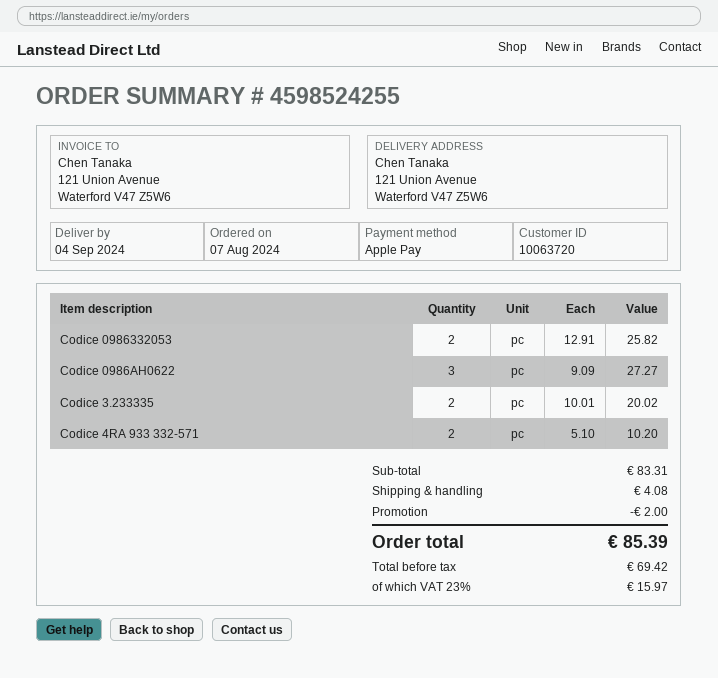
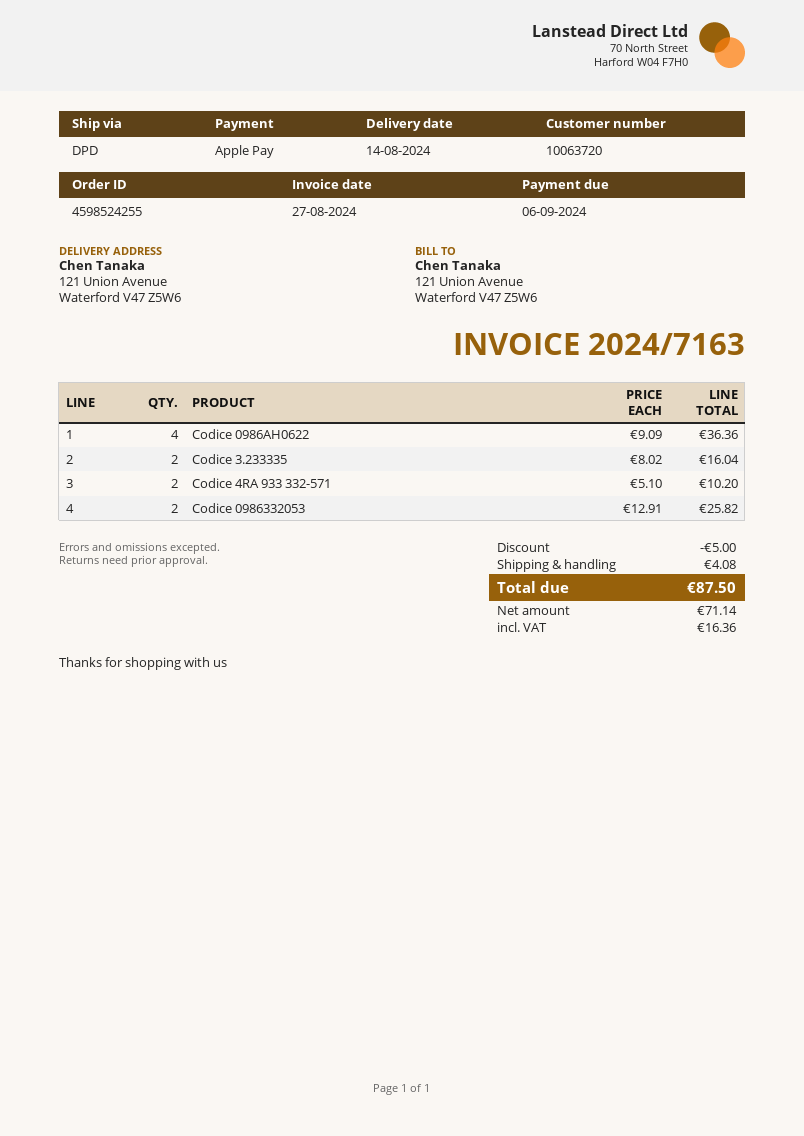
delivery date: 2024-09-04 -> 2024-08-14
Codice 0986AH0622: 3 x 9.09 = 27.27 -> 4 x 9.09 = 36.36
Codice 3.233335: 2 x 10.01 = 20.02 -> 2 x 8.02 = 16.04
discount: 2.00 -> 5.00
net: 69.42 -> 71.14
tax: 15.97 -> 16.36
total: 85.39 -> 87.50

